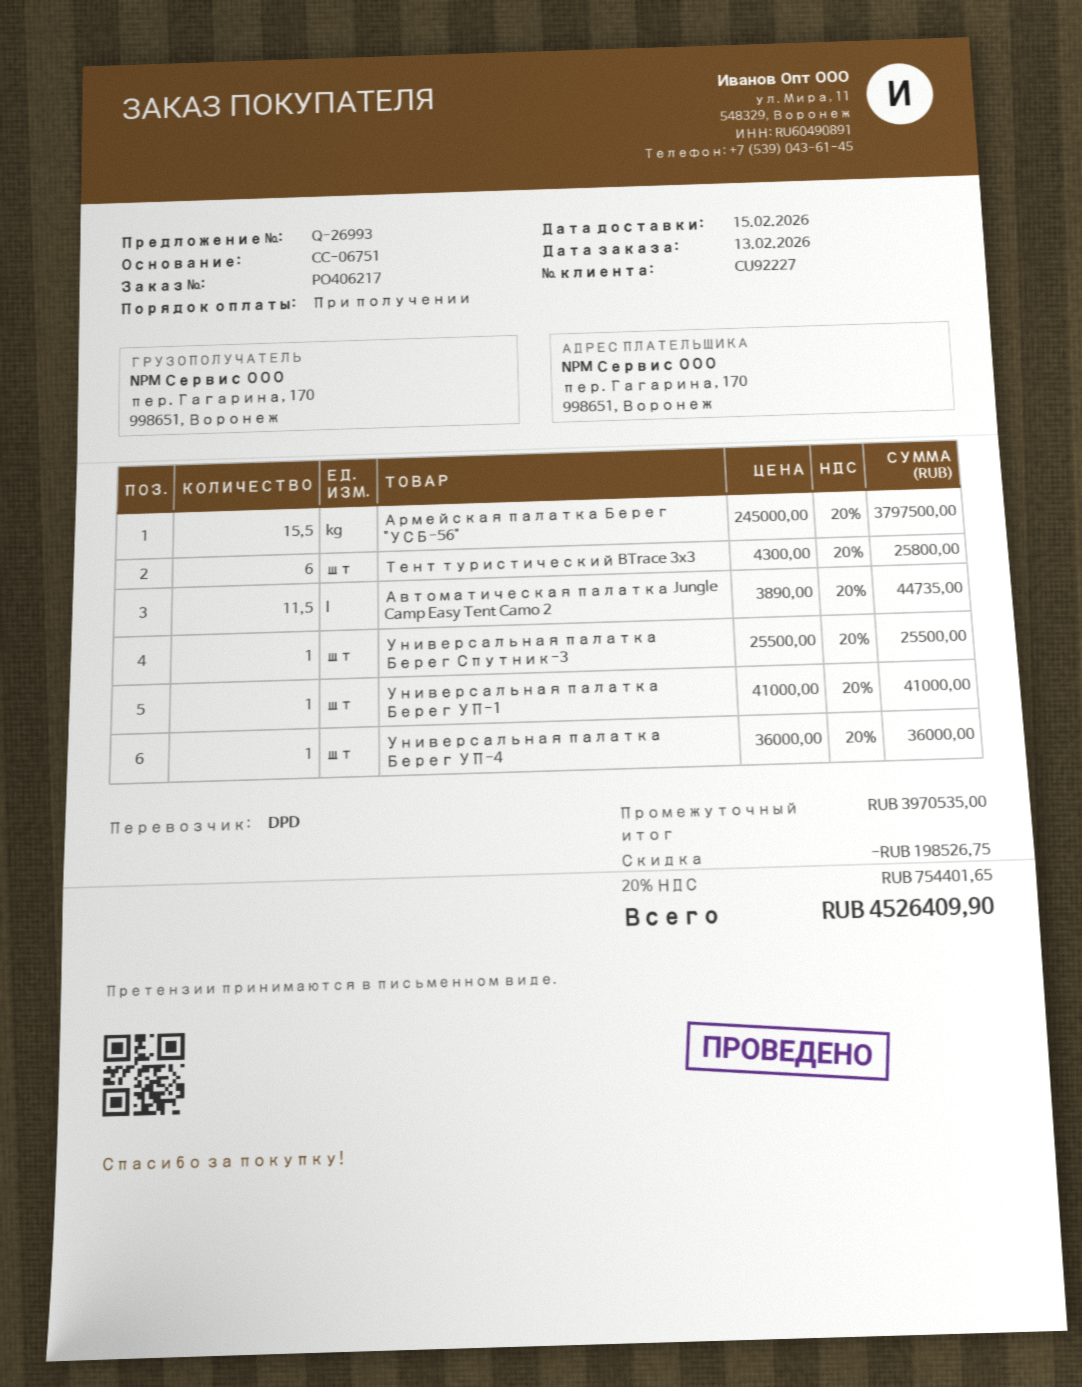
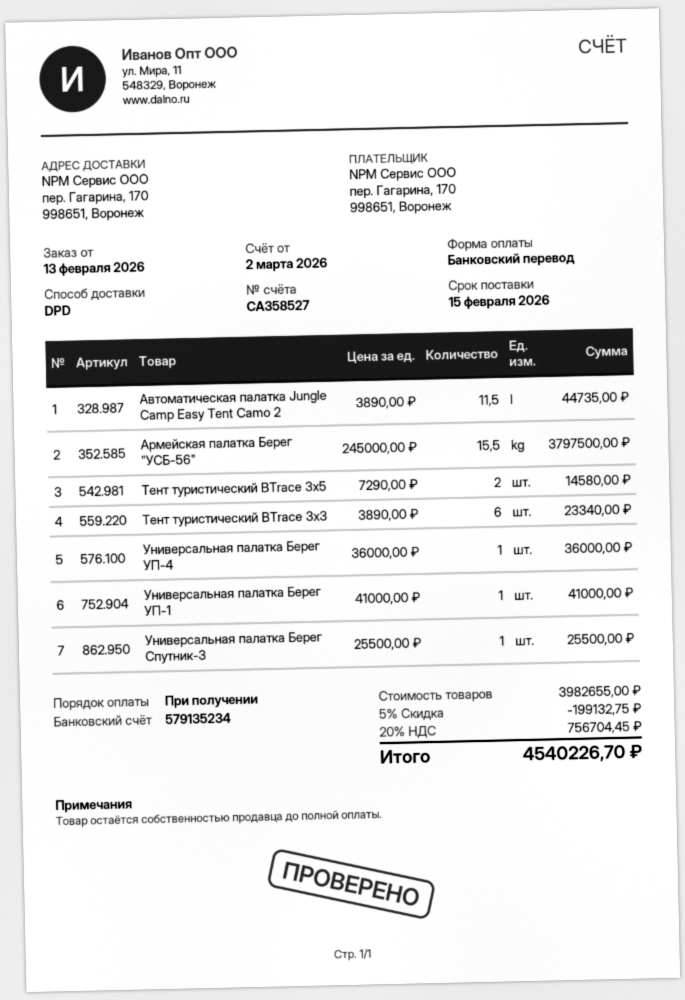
Тент туристический BTrace 3x3: 6 x 4300.00 = 25800.00 -> 6 x 3890.00 = 23340.00
Тент туристический BTrace 3x5: none -> 2 x 7290.00 = 14580.00
subtotal: 3970535.00 -> 3982655.00
discount: 198526.75 -> 199132.75
tax: 20% = 754401.65 -> 20% = 756704.45
total: 4526409.90 -> 4540226.70

